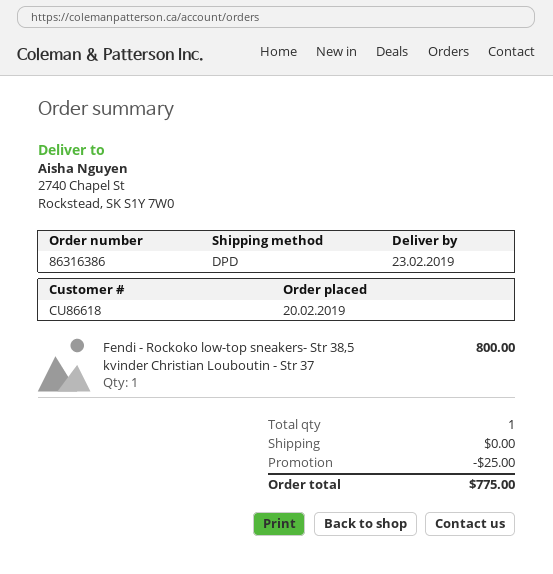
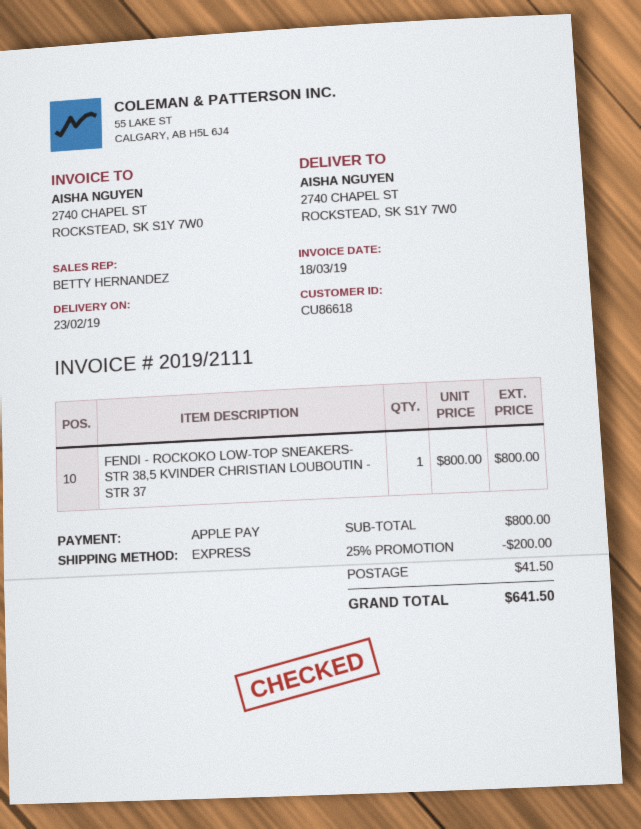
shipping method: DPD -> express
discount: 25.00 -> 200.00
shipping: 0.00 -> 41.50
total: 775.00 -> 641.50

